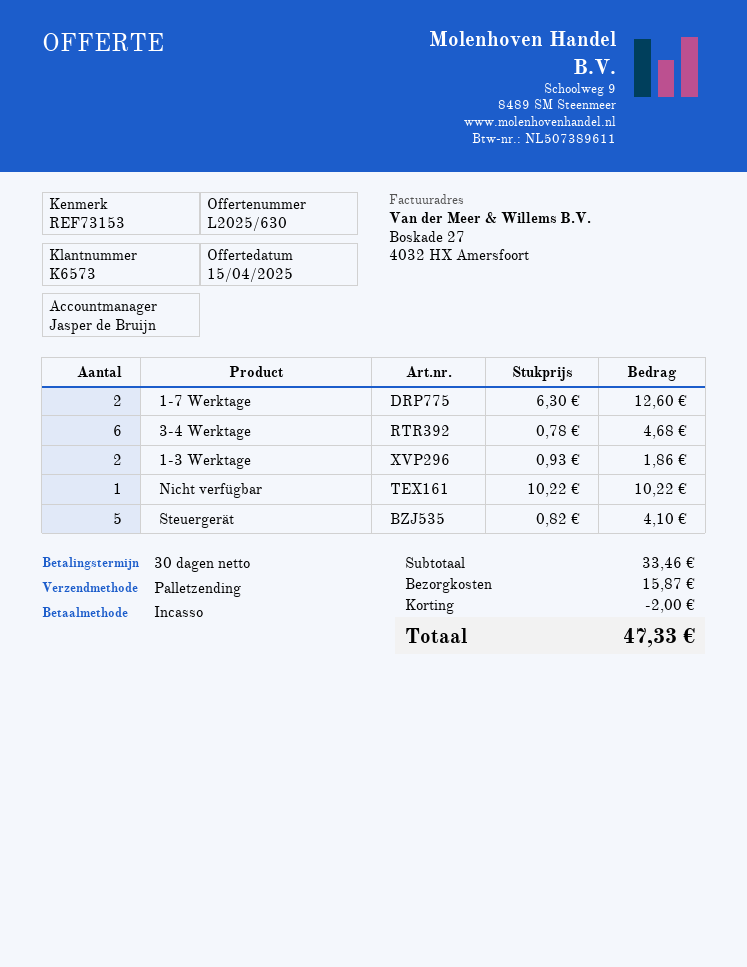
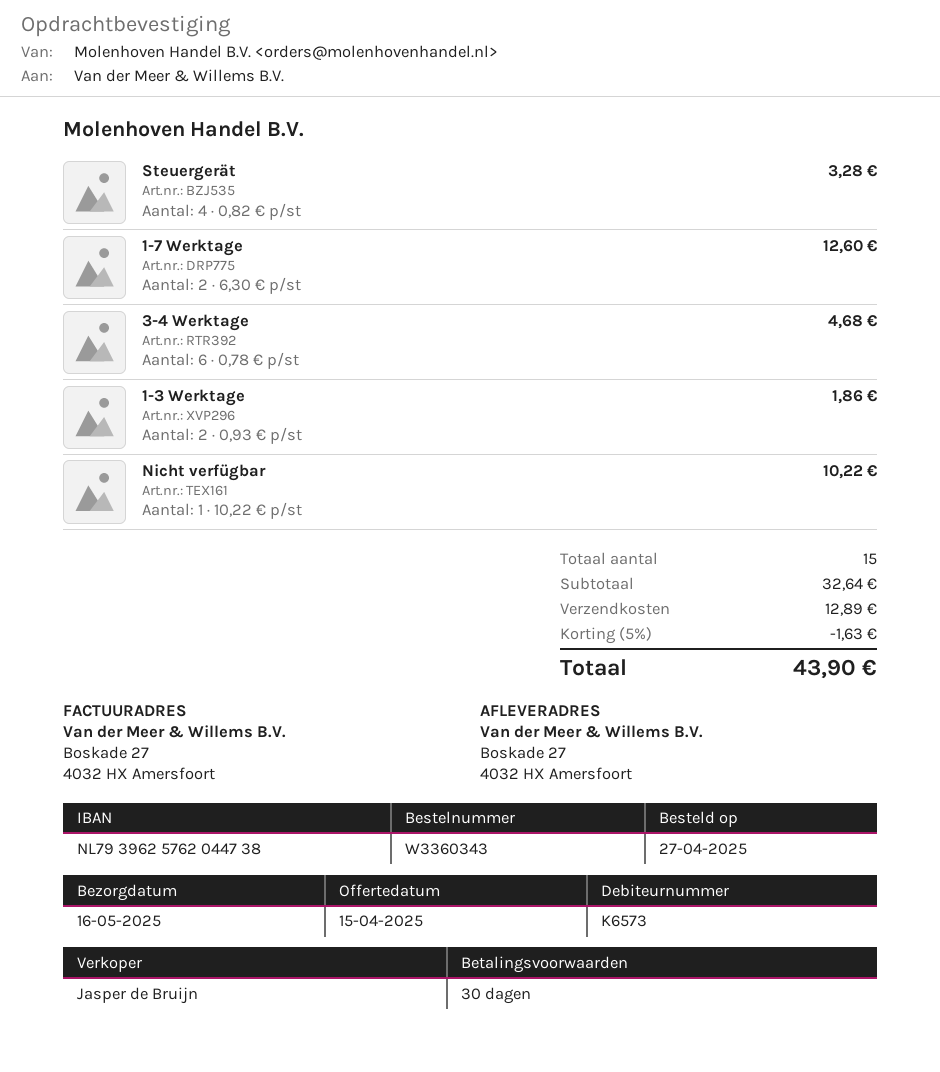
Steuergerät: 5 x 0.82 = 4.10 -> 4 x 0.82 = 3.28
subtotal: 33.46 -> 32.64
discount: 2.00 -> 1.63
shipping: 15.87 -> 12.89
total: 47.33 -> 43.90

